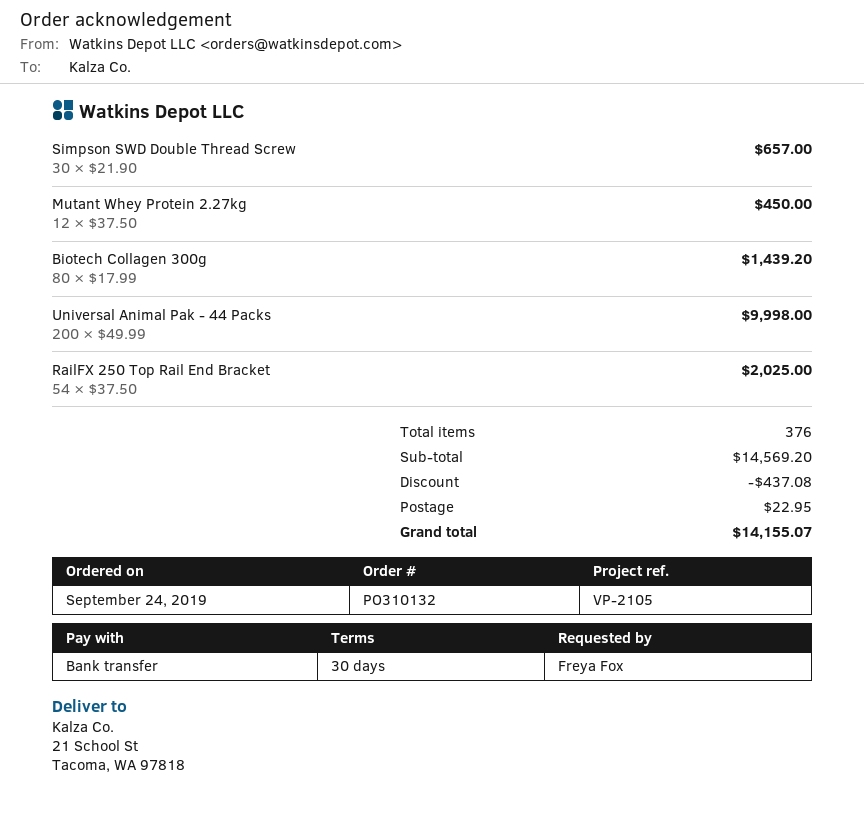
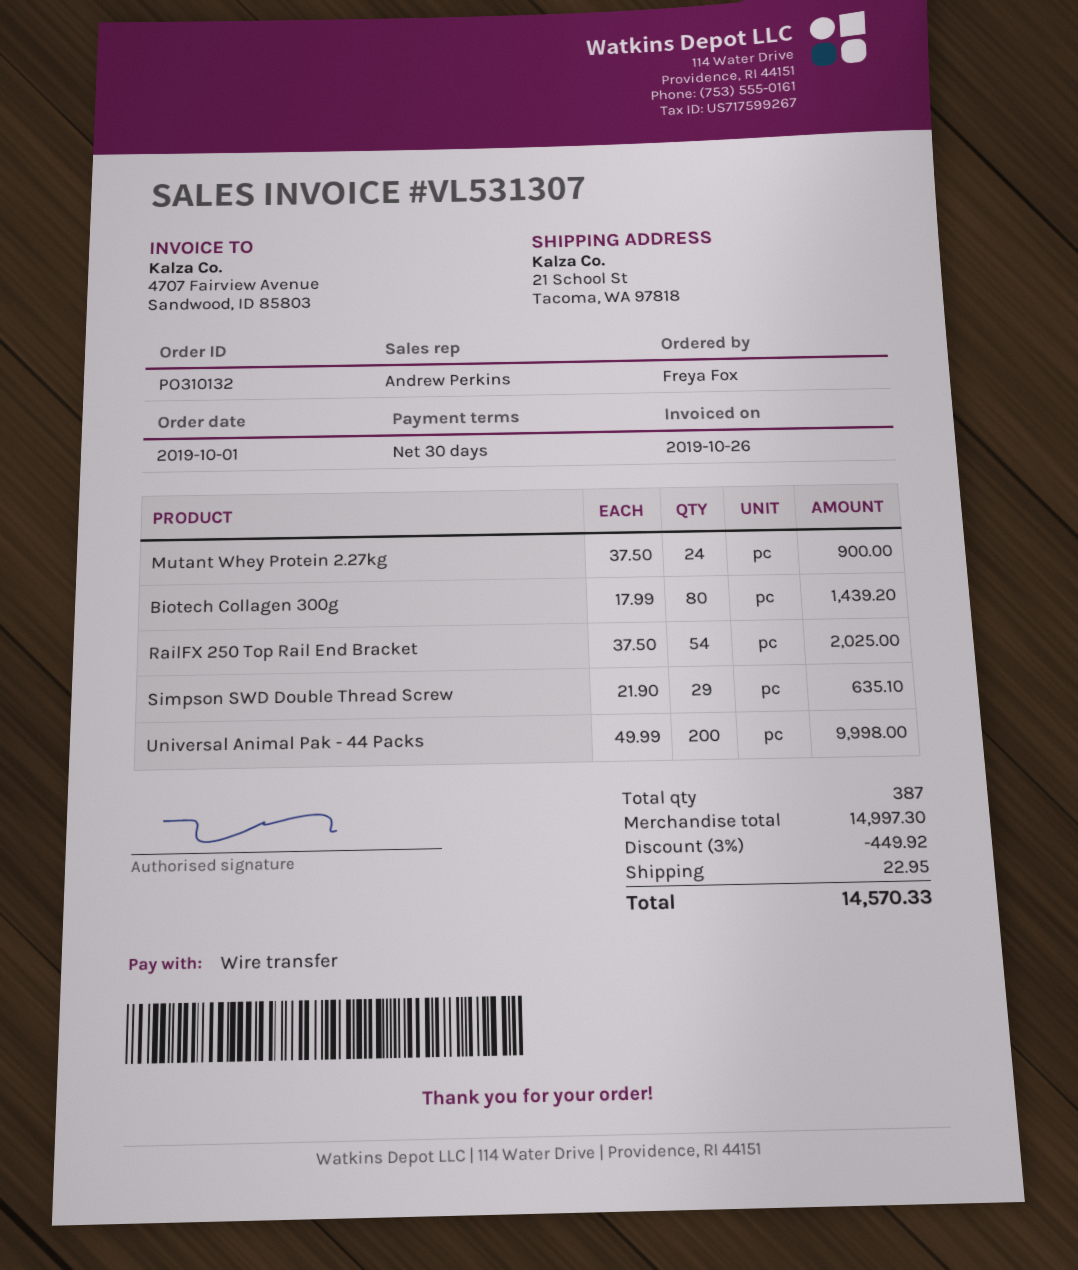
order date: 2019-09-24 -> 2019-10-01
Simpson SWD Double Thread Screw: 30 x 21.90 = 657.00 -> 29 x 21.90 = 635.10
Mutant Whey Protein 2.27kg: 12 x 37.50 = 450.00 -> 24 x 37.50 = 900.00
total quantity: 376 -> 387
subtotal: 14569.20 -> 14997.30
discount: 437.08 -> 449.92
total: 14155.07 -> 14570.33

